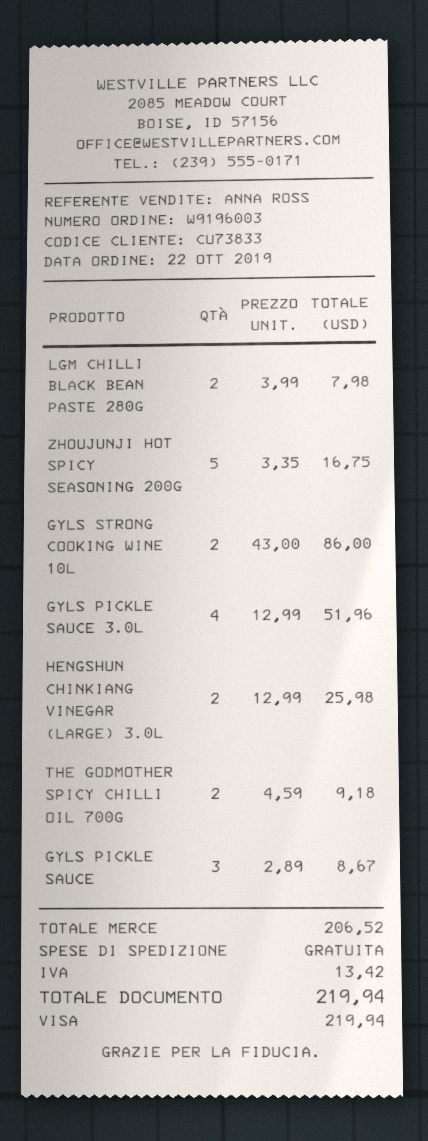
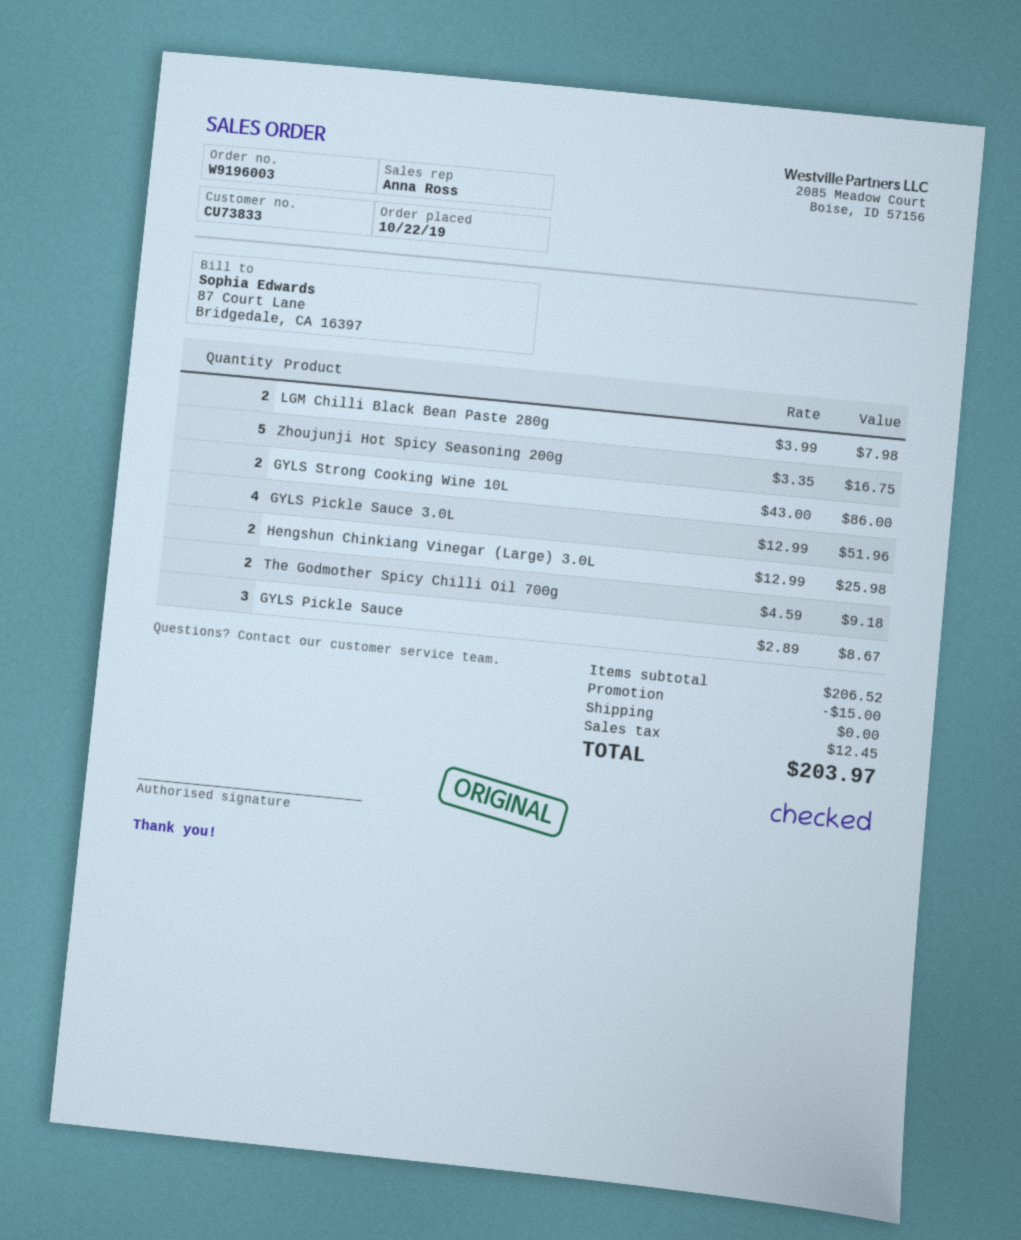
discount: none -> 15.00
tax: 13.42 -> 12.45
total: 219.94 -> 203.97

